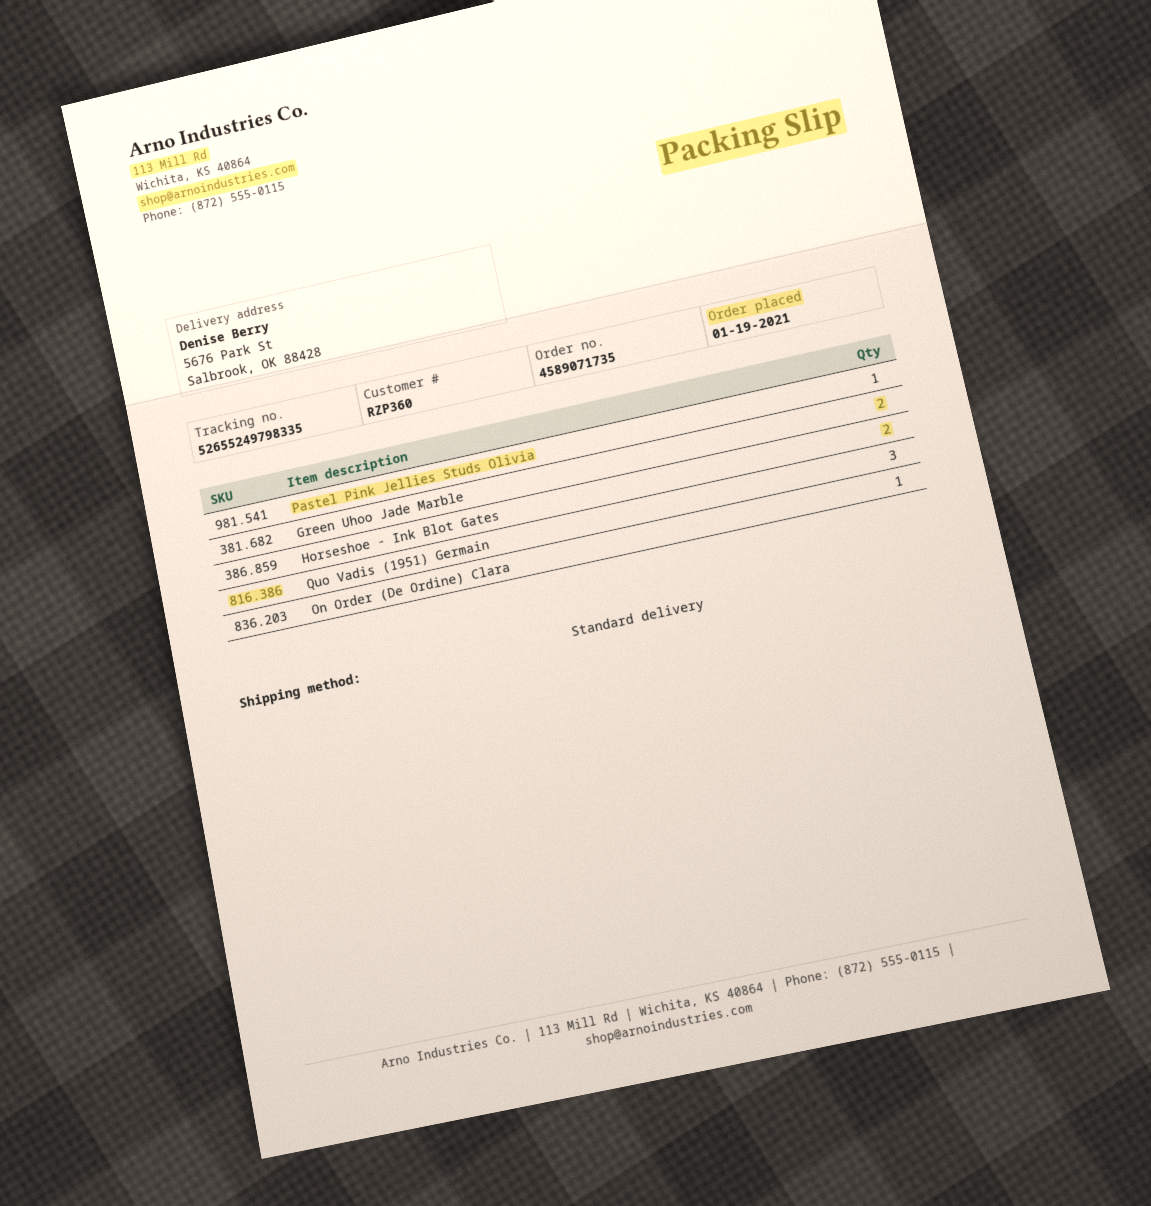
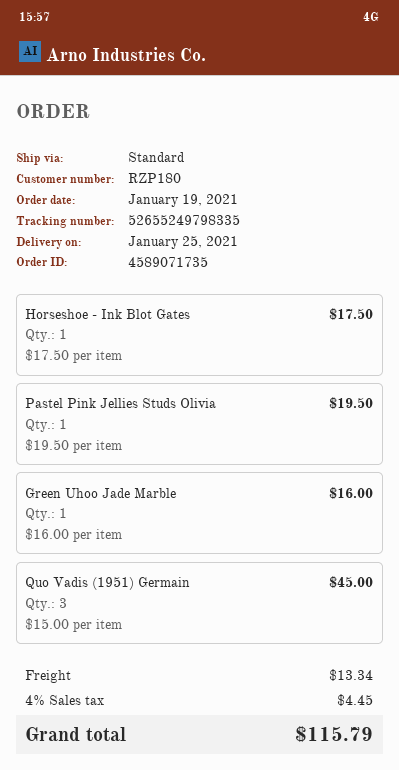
customer number: RZP360 -> RZP180
Green Uhoo Jade Marble: 2 -> 1
Horseshoe - Ink Blot Gates: 2 -> 1
On Order (De Ordine) Clara: 1 -> none

